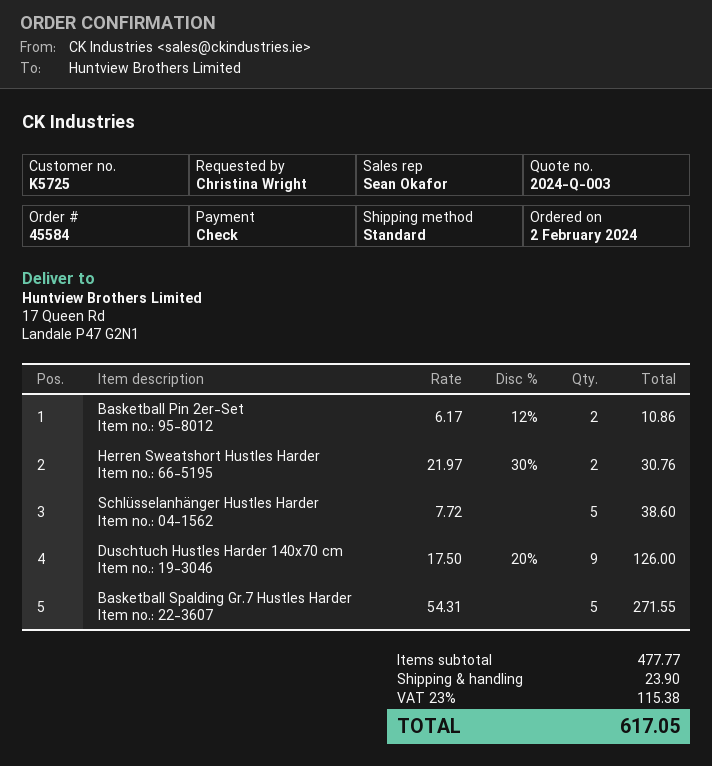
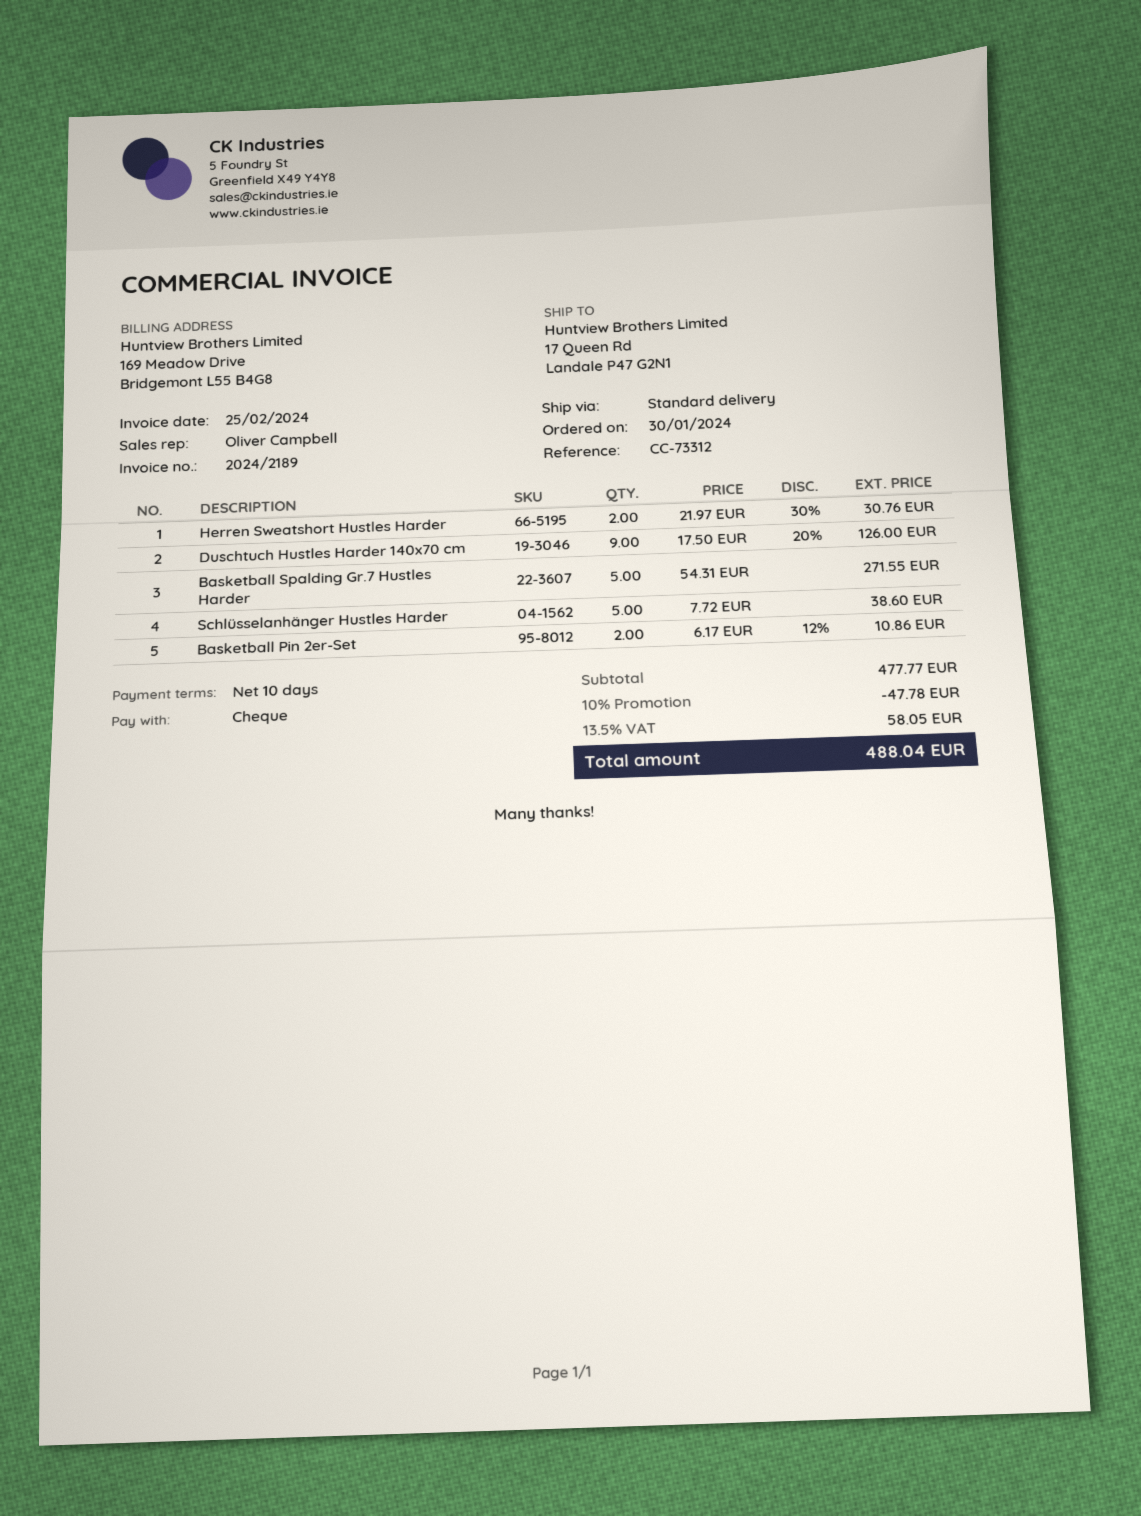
order date: 2024-02-02 -> 2024-01-30
sales rep: Sean Okafor -> Oliver Campbell
discount: none -> 10% = 47.78
shipping: 23.90 -> none
tax: 23% = 115.38 -> 13.5% = 58.05
total: 617.05 -> 488.04

